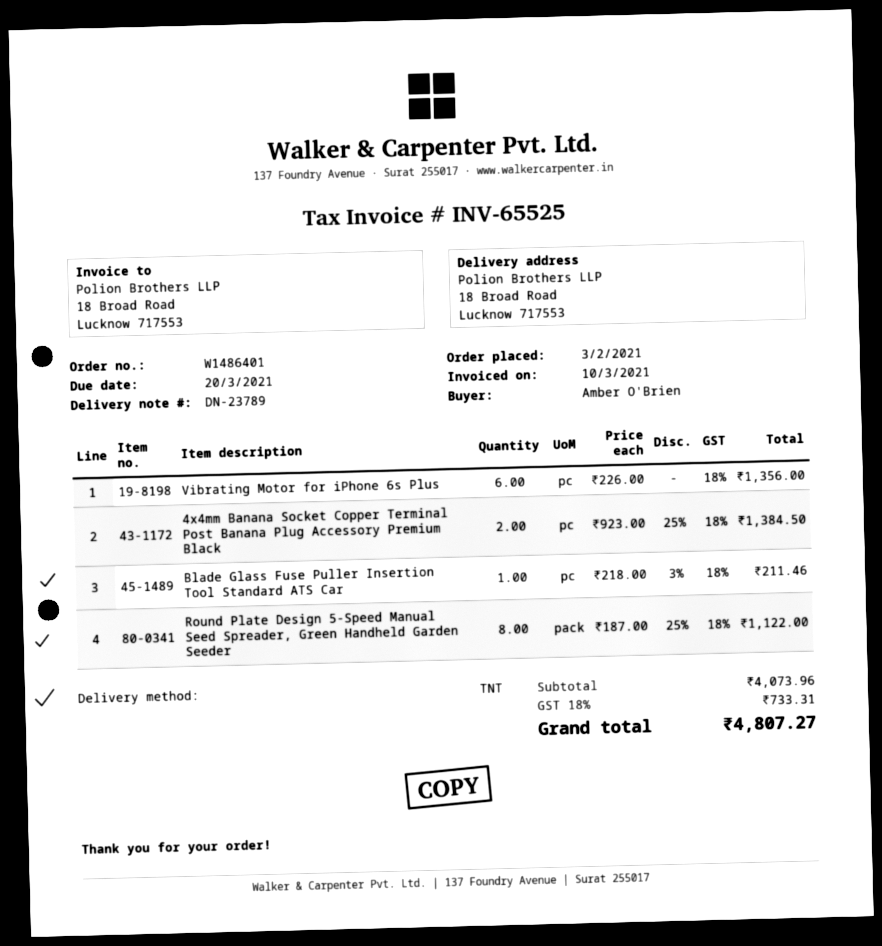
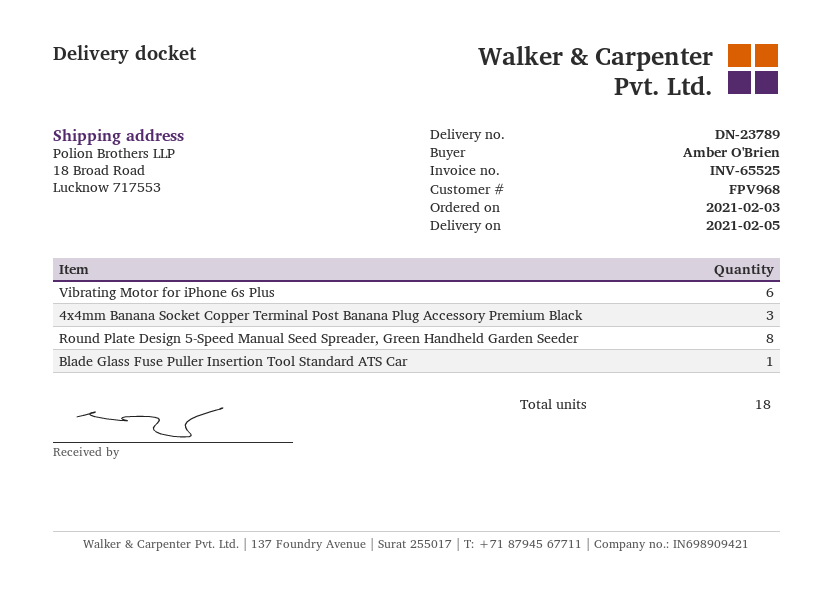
4x4mm Banana Socket Copper Terminal Post Banana Plug Accessory Premium Black: 2 -> 3

